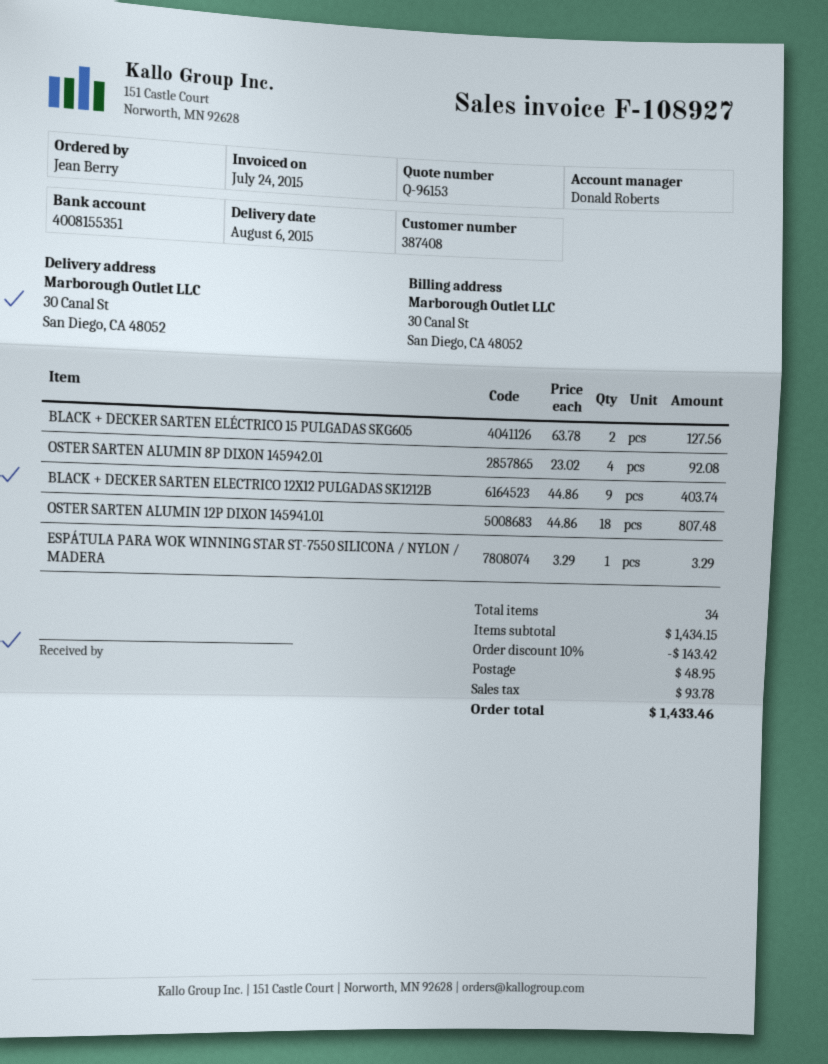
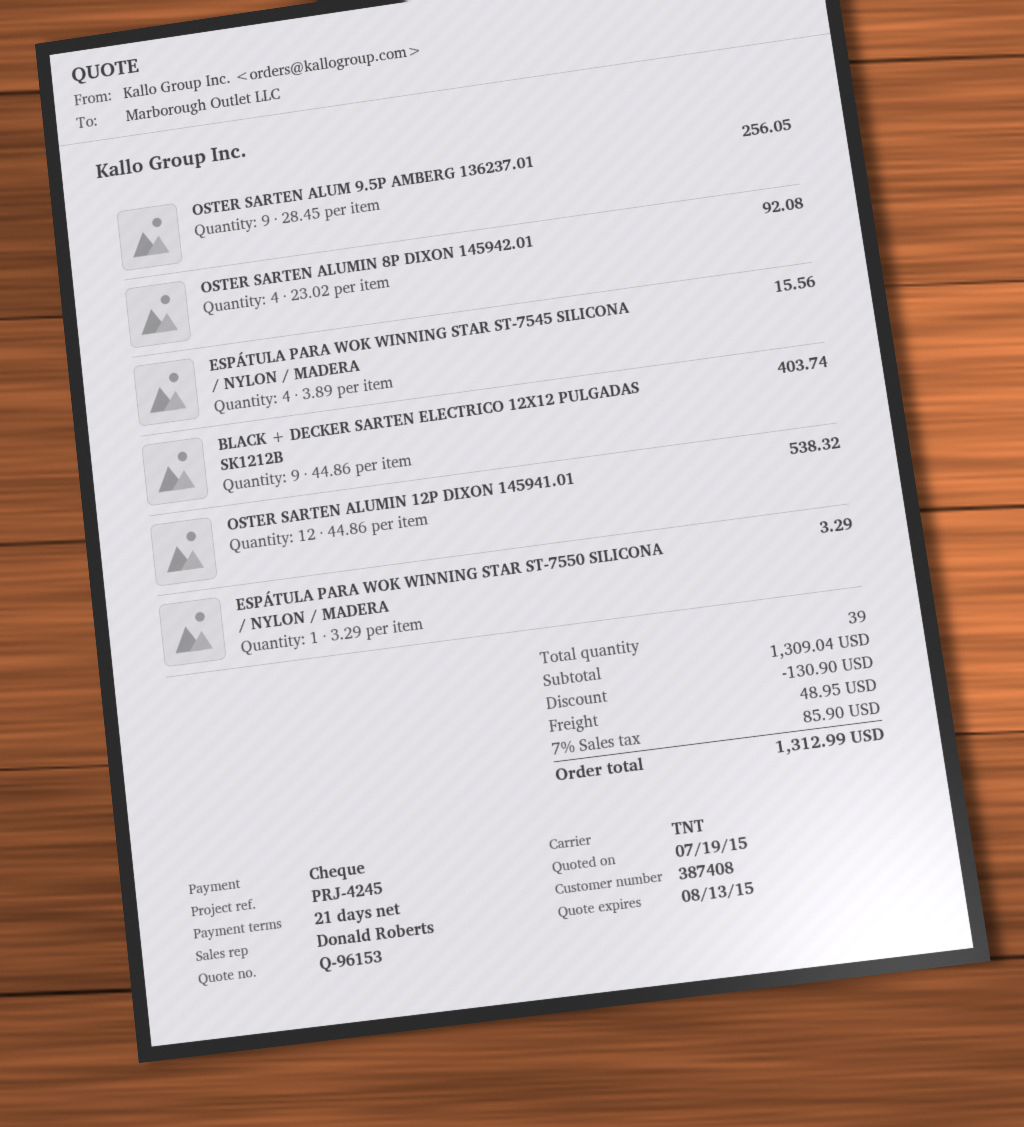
BLACK + DECKER SARTEN ELÉCTRICO 15 PULGADAS SKG605: 2 x 63.78 = 127.56 -> none
OSTER SARTEN ALUMIN 12P DIXON 145941.01: 18 x 44.86 = 807.48 -> 12 x 44.86 = 538.32
OSTER SARTEN ALUM 9.5P AMBERG 136237.01: none -> 9 x 28.45 = 256.05
ESPÁTULA PARA WOK WINNING STAR ST-7545 SILICONA / NYLON / MADERA: none -> 4 x 3.89 = 15.56
total quantity: 34 -> 39
subtotal: 1434.15 -> 1309.04
discount: 143.42 -> 130.90
tax: 93.78 -> 85.90
total: 1433.46 -> 1312.99

